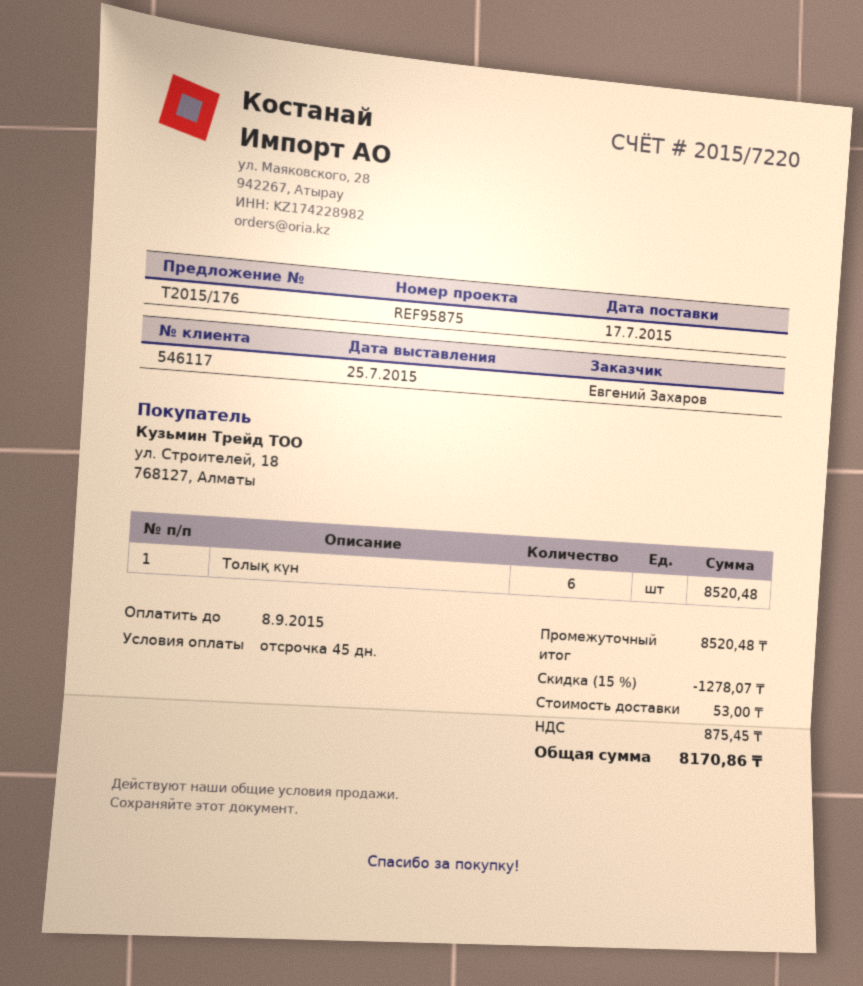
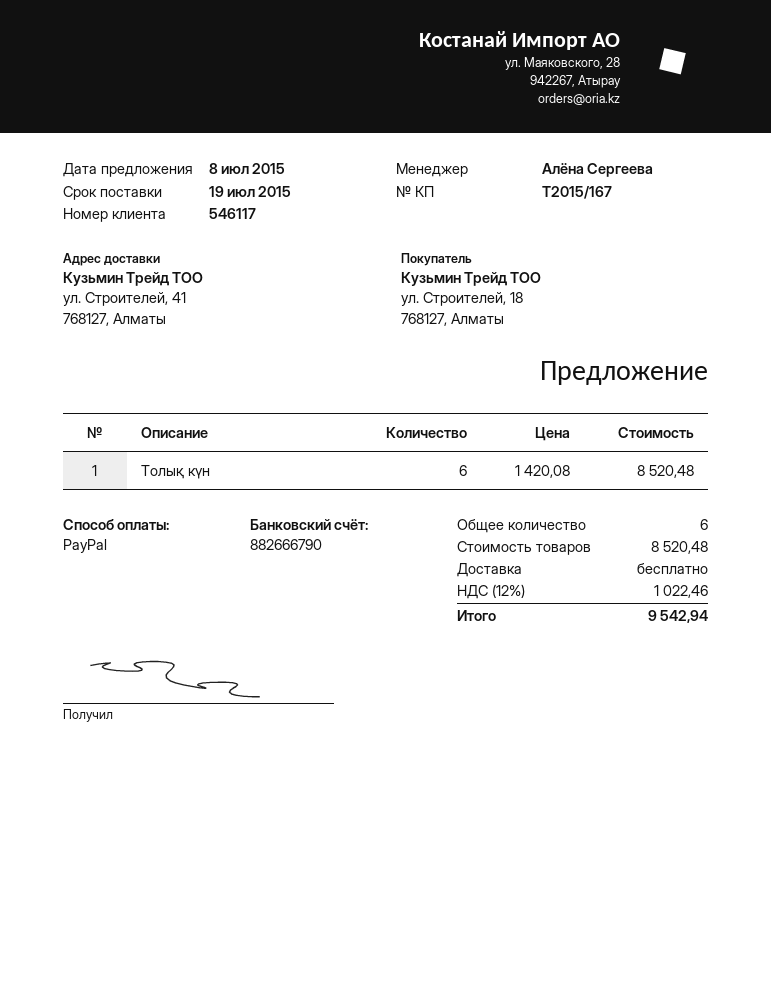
quote number: T2015/176 -> T2015/167
delivery date: 2015-07-17 -> 2015-07-19
discount: 15% = 1278.07 -> none
shipping: 53.00 -> 0.00
tax: 875.45 -> 1022.46
total: 8170.86 -> 9542.94

